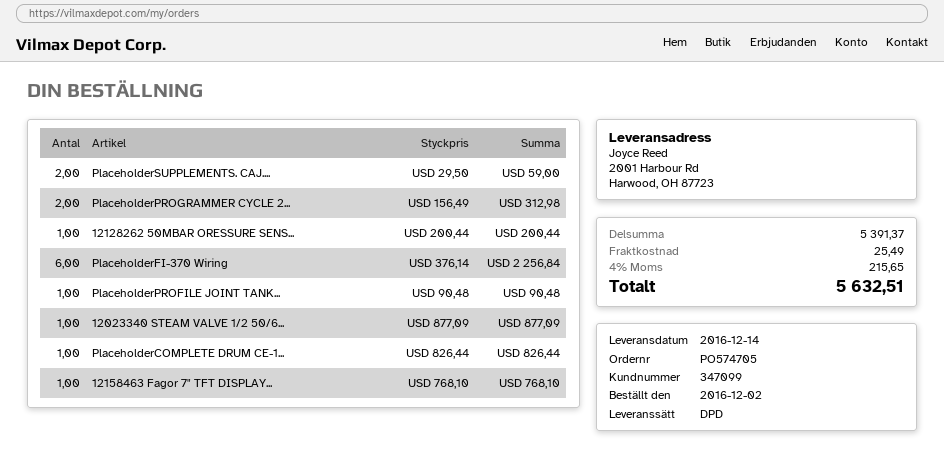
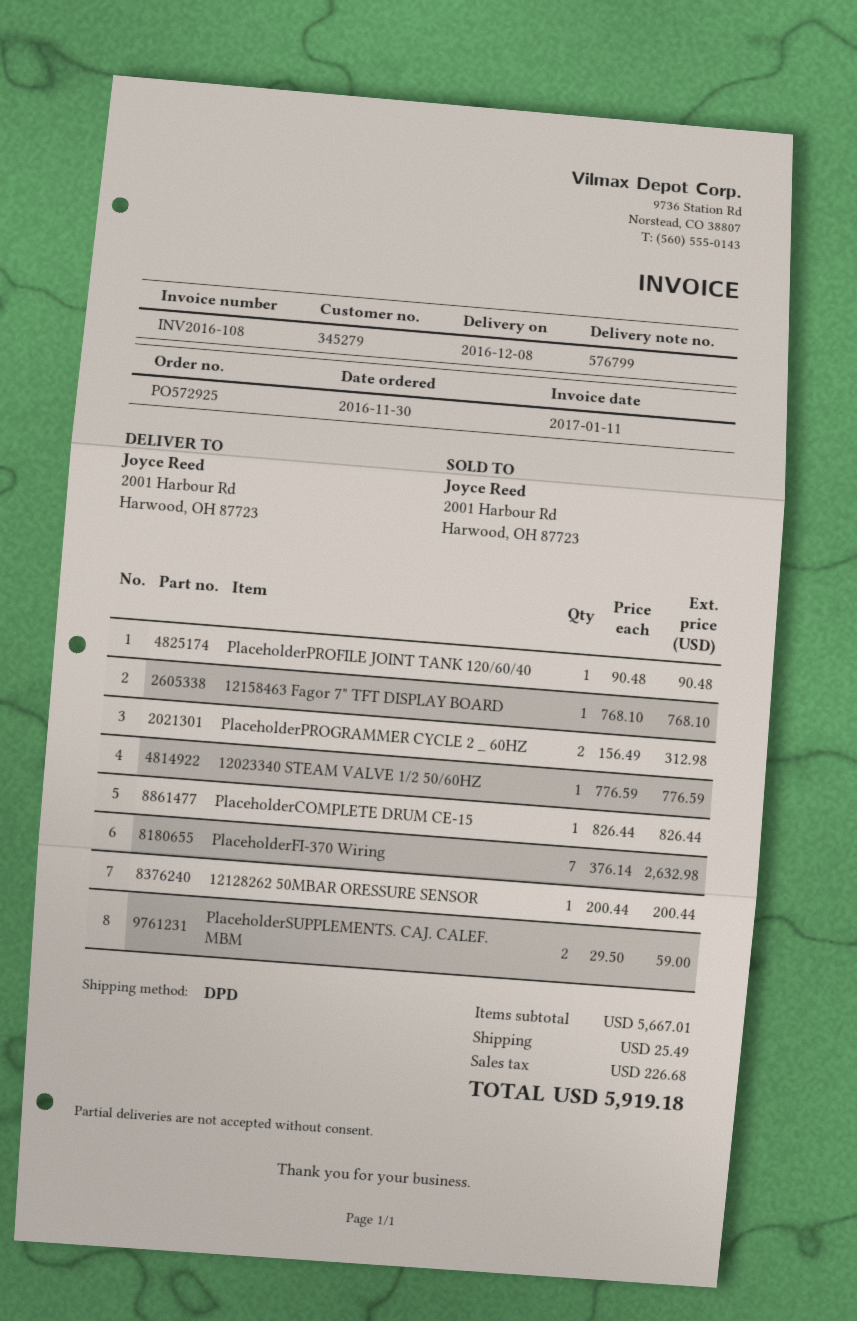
order number: PO574705 -> PO572925
order date: 2016-12-02 -> 2016-11-30
delivery date: 2016-12-14 -> 2016-12-08
customer number: 347099 -> 345279
PlaceholderFI-370 Wiring: 6 x 376.14 = 2256.84 -> 7 x 376.14 = 2632.98
12023340 STEAM VALVE 1/2 50/6...: 1 x 877.09 = 877.09 -> 1 x 776.59 = 776.59
subtotal: 5391.37 -> 5667.01
tax: 215.65 -> 226.68
total: 5632.51 -> 5919.18

